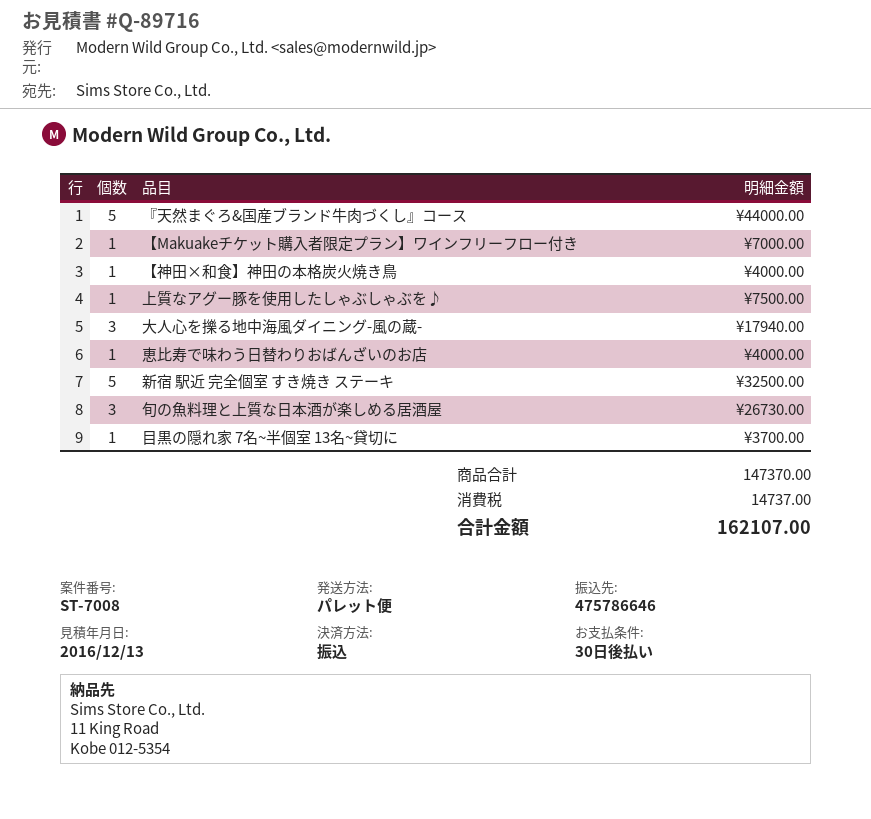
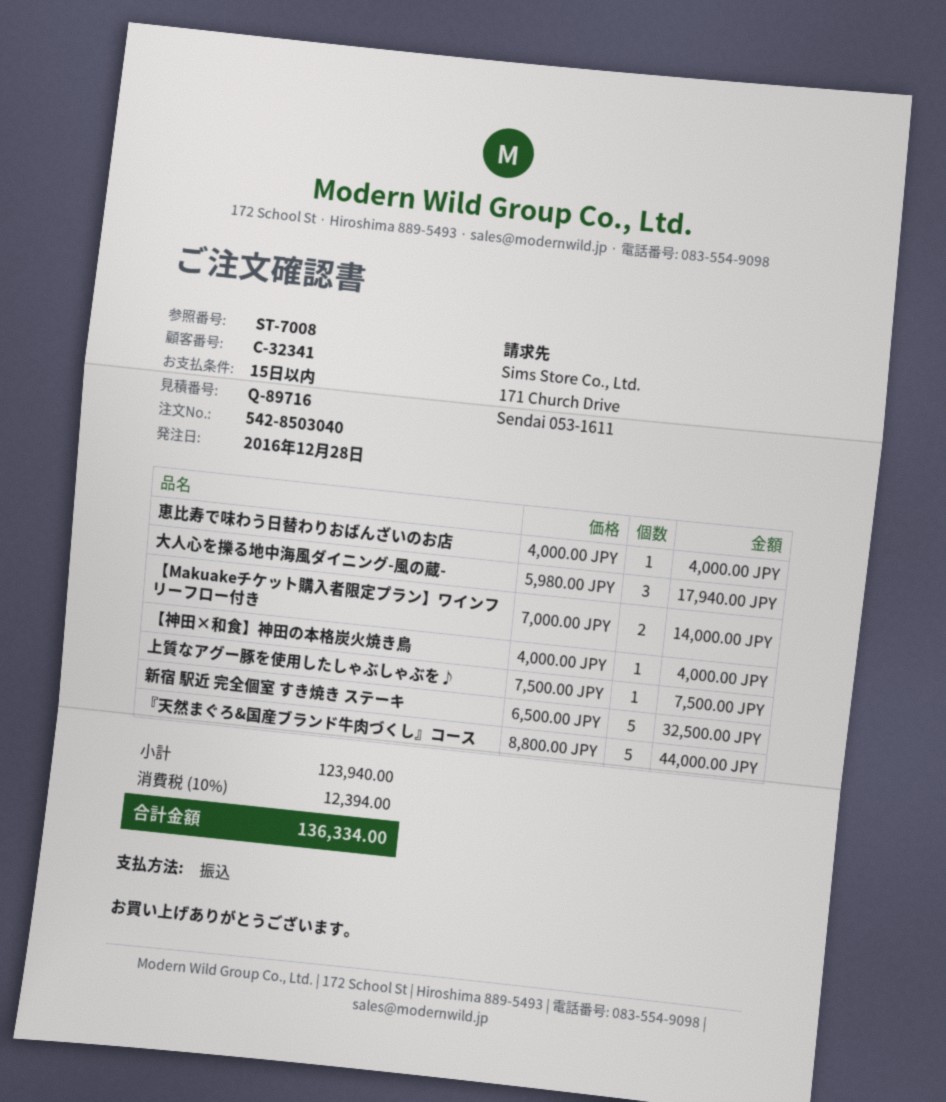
payment terms: 30 days -> 15 days
【Makuakeチケット購入者限定プラン】ワインフリーフロー付き: 1 for 7000.00 -> 2 for 14000.00
旬の魚料理と上質な日本酒が楽しめる居酒屋: 3 for 26730.00 -> none
目黒の隠れ家 7名~半個室 13名~貸切に: 1 for 3700.00 -> none
subtotal: 147370.00 -> 123940.00
tax: 14737.00 -> 12394.00
total: 162107.00 -> 136334.00

